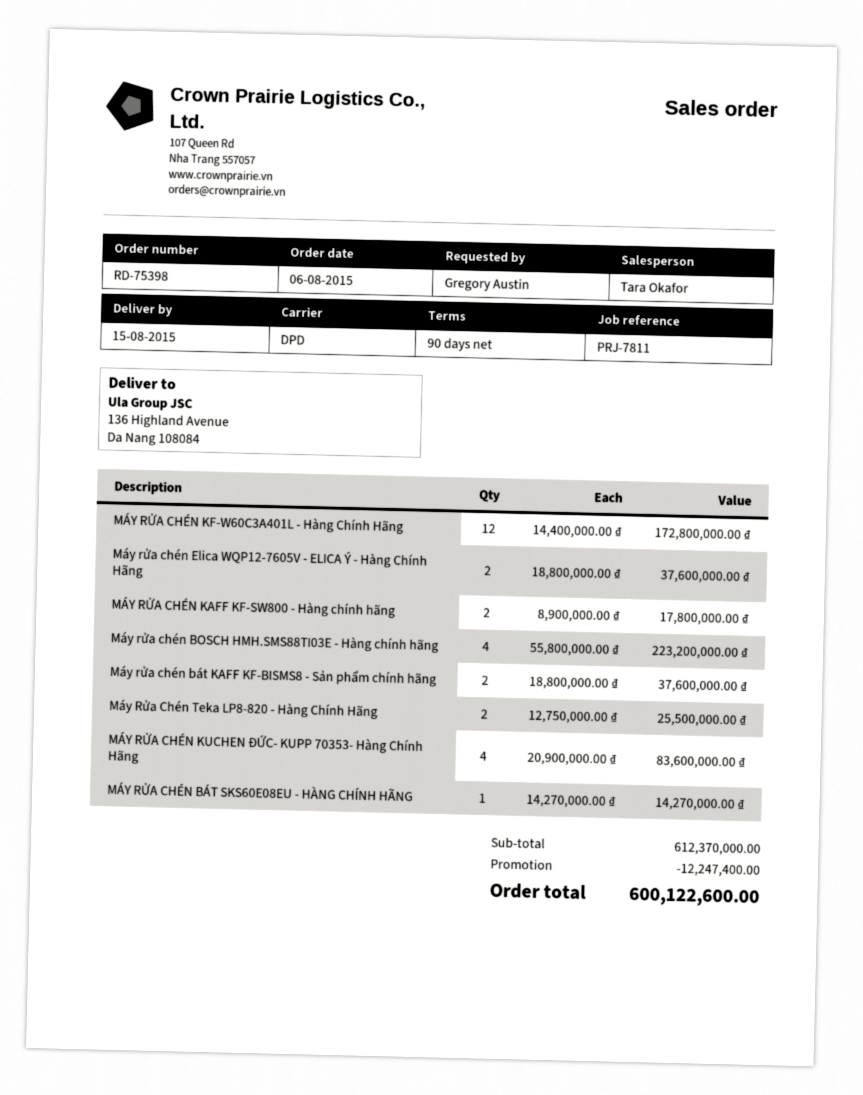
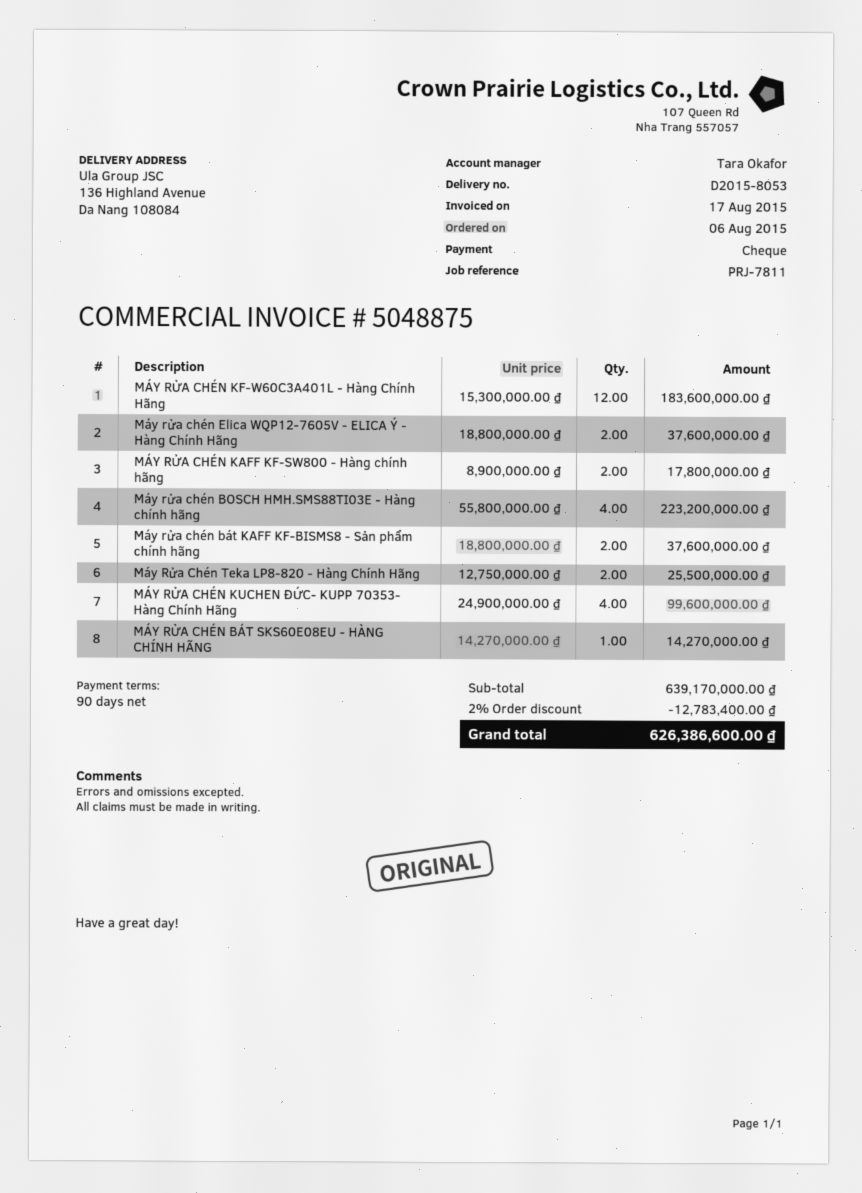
MÁY RỬA CHÉN KF-W60C3A401L - Hàng Chính Hãng: 12 x 14400000.00 = 172800000.00 -> 12 x 15300000.00 = 183600000.00
MÁY RỬA CHÉN KUCHEN ĐỨC- KUPP 70353- Hàng Chính Hãng: 4 x 20900000.00 = 83600000.00 -> 4 x 24900000.00 = 99600000.00
subtotal: 612370000.00 -> 639170000.00
discount: 12247400.00 -> 12783400.00
total: 600122600.00 -> 626386600.00

